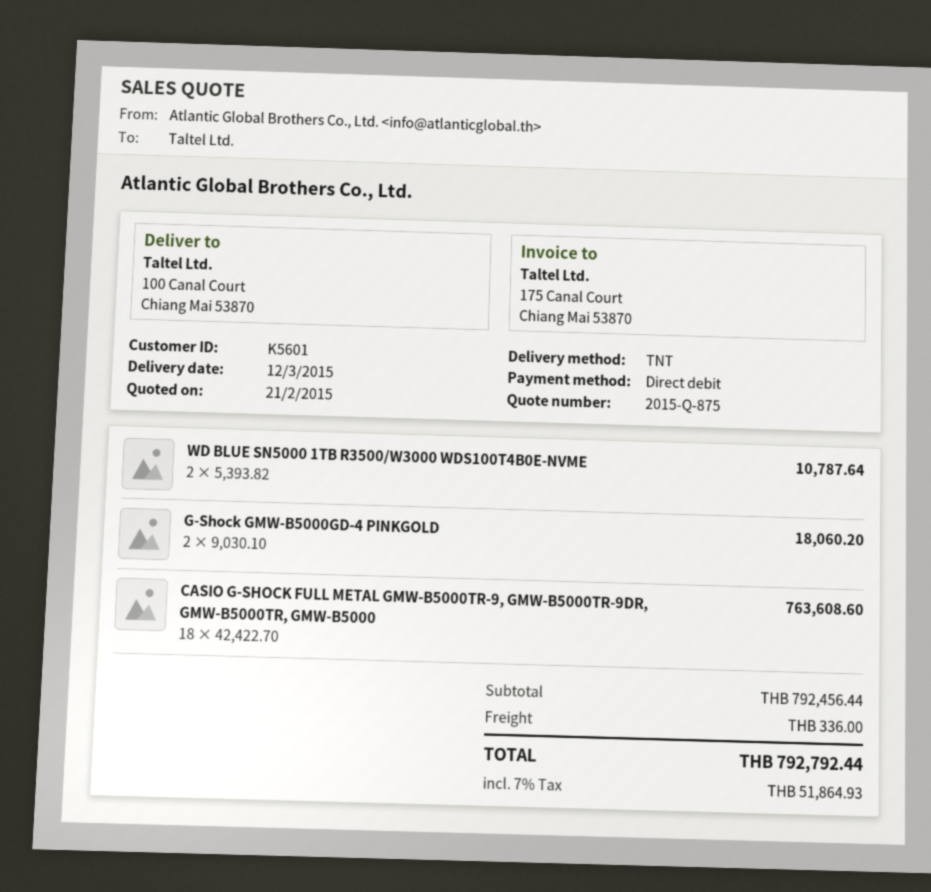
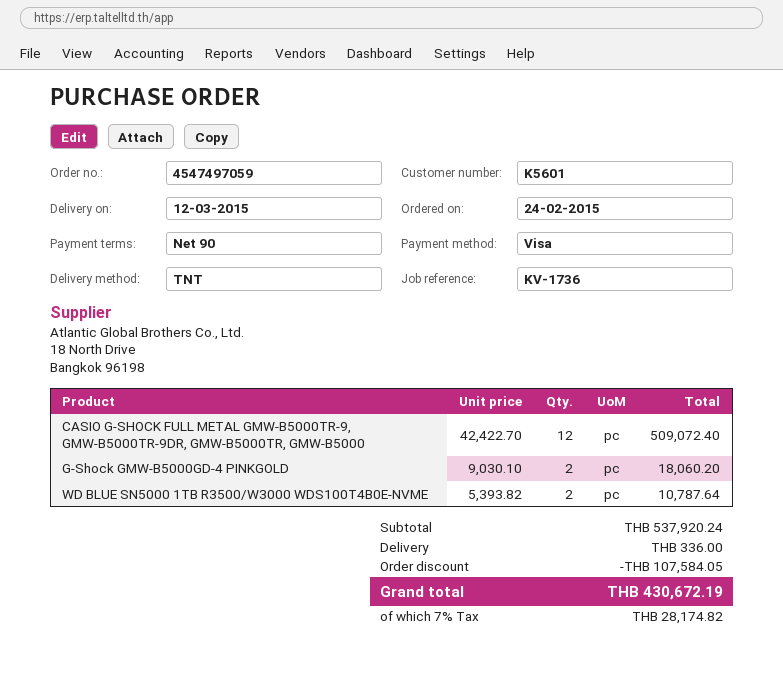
payment method: direct debit -> Visa
CASIO G-SHOCK FULL METAL GMW-B5000TR-9, GMW-B5000TR-9DR, GMW-B5000TR, GMW-B5000: 18 x 42422.70 = 763608.60 -> 12 x 42422.70 = 509072.40
subtotal: 792456.44 -> 537920.24
discount: none -> 107584.05
tax: 7% = 51864.93 -> 7% = 28174.82
total: 792792.44 -> 430672.19

